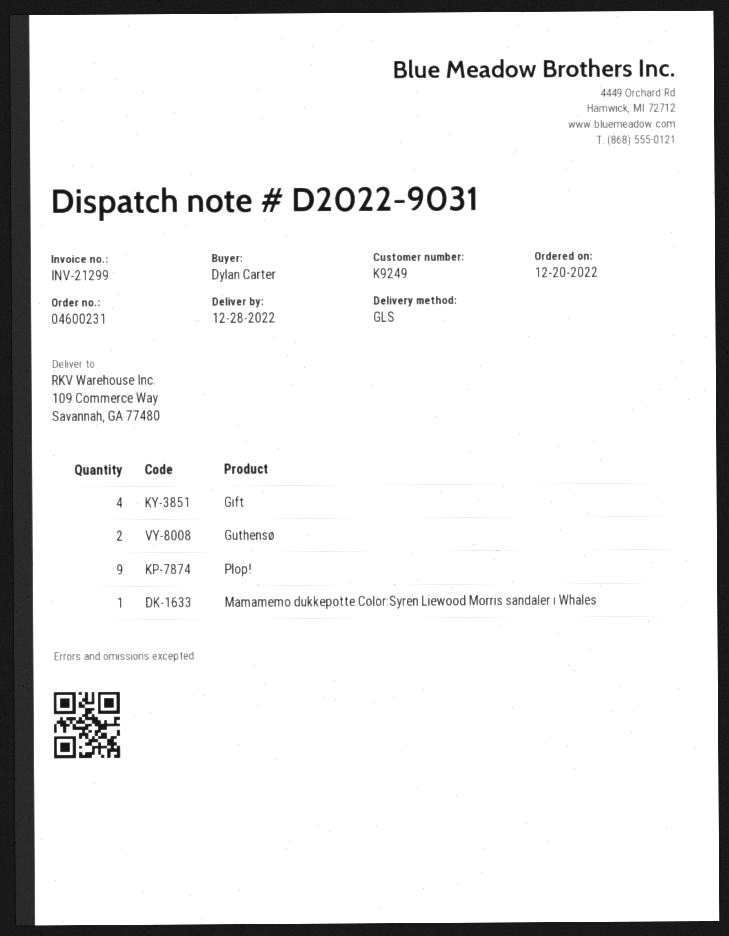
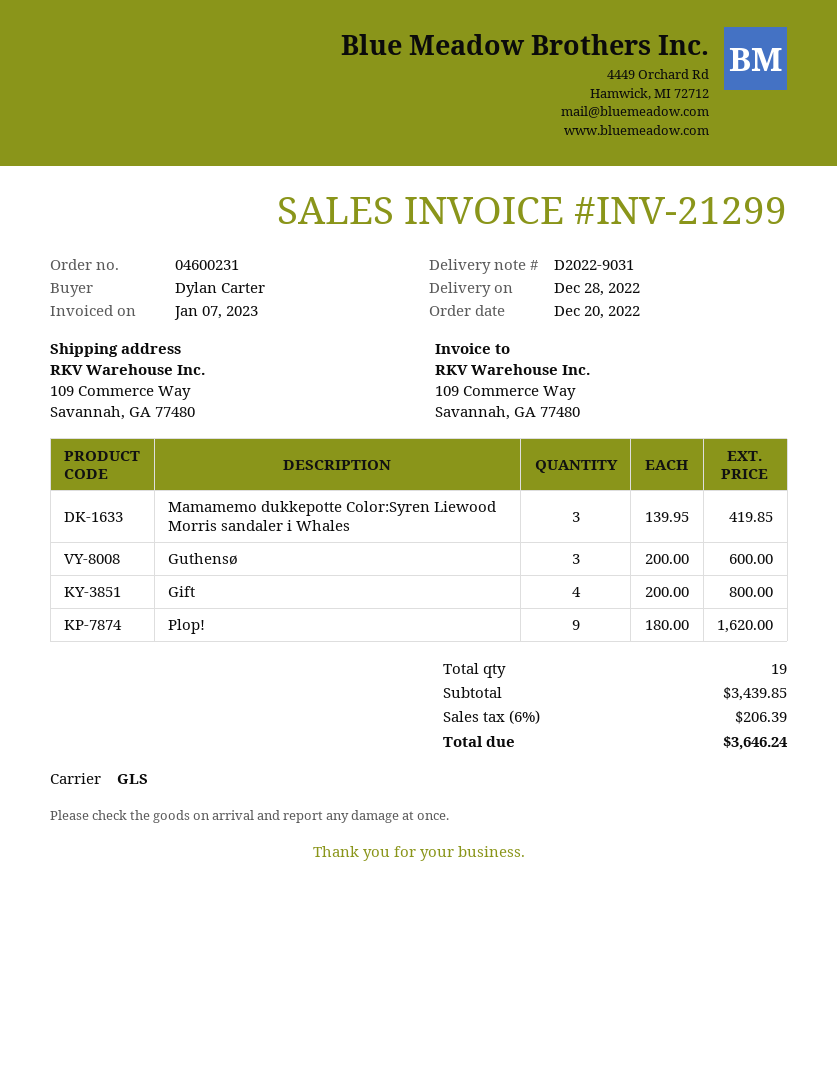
Guthensø: 2 -> 3
Mamamemo dukkepotte Color:Syren Liewood Morris sandaler i Whales: 1 -> 3

